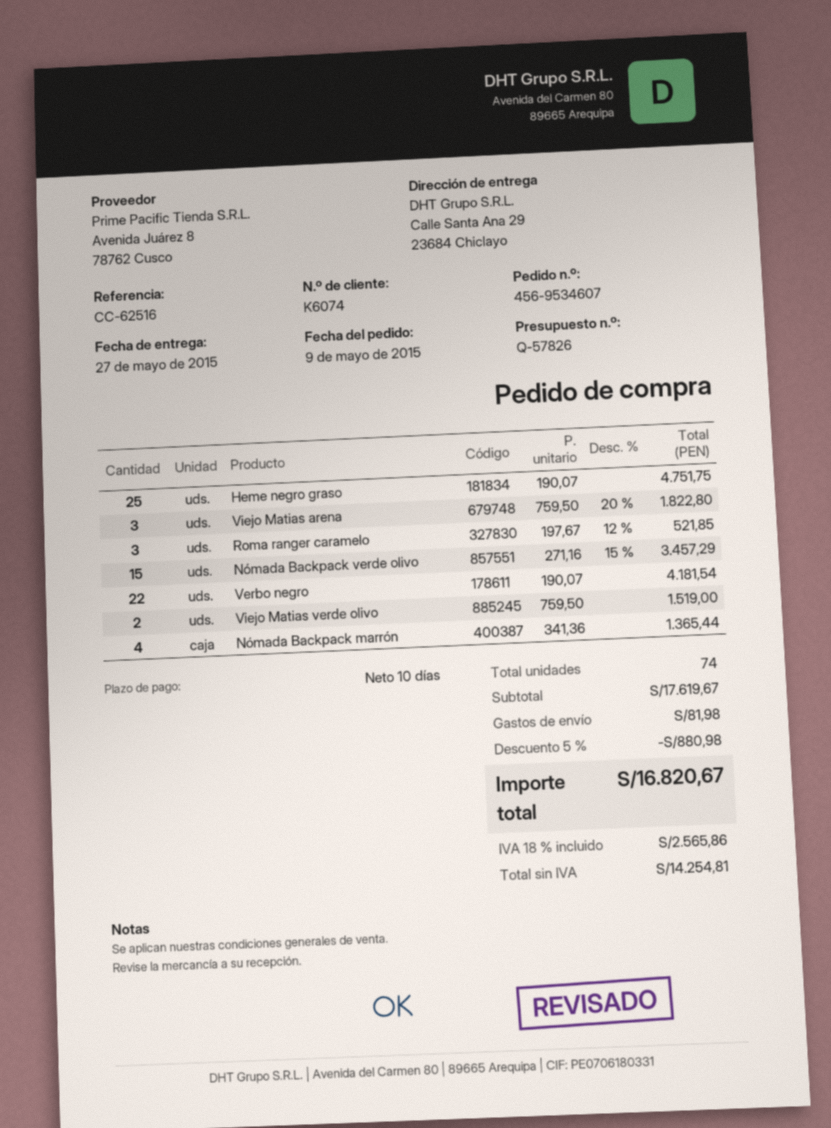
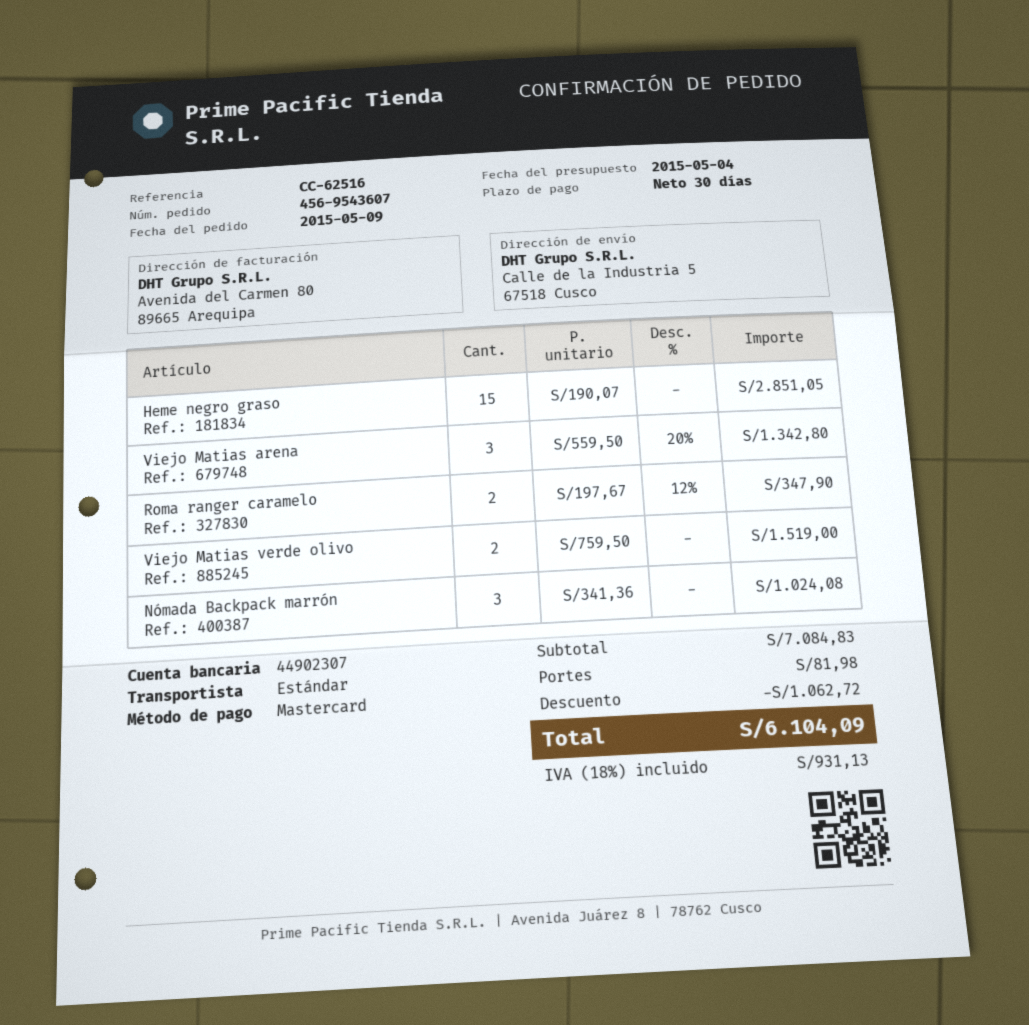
order number: 456-9534607 -> 456-9543607
payment terms: 10 days -> 30 days
ship to: Calle Santa Ana 29, 23684 Chiclayo -> Calle de la Industria 5, 67518 Cusco
Heme negro graso: 25 x 190.07 = 4751.75 -> 15 x 190.07 = 2851.05
Viejo Matias arena: 3 x 759.50 - 20% = 1822.80 -> 3 x 559.50 - 20% = 1342.80
Roma ranger caramelo: 3 x 197.67 - 12% = 521.85 -> 2 x 197.67 - 12% = 347.90
Nómada Backpack verde olivo: 15 x 271.16 - 15% = 3457.29 -> none
Verbo negro: 22 x 190.07 = 4181.54 -> none
Nómada Backpack marrón: 4 x 341.36 = 1365.44 -> 3 x 341.36 = 1024.08
subtotal: 17619.67 -> 7084.83
discount: 880.98 -> 1062.72
tax: 18% = 2565.86 -> 18% = 931.13
total: 16820.67 -> 6104.09

